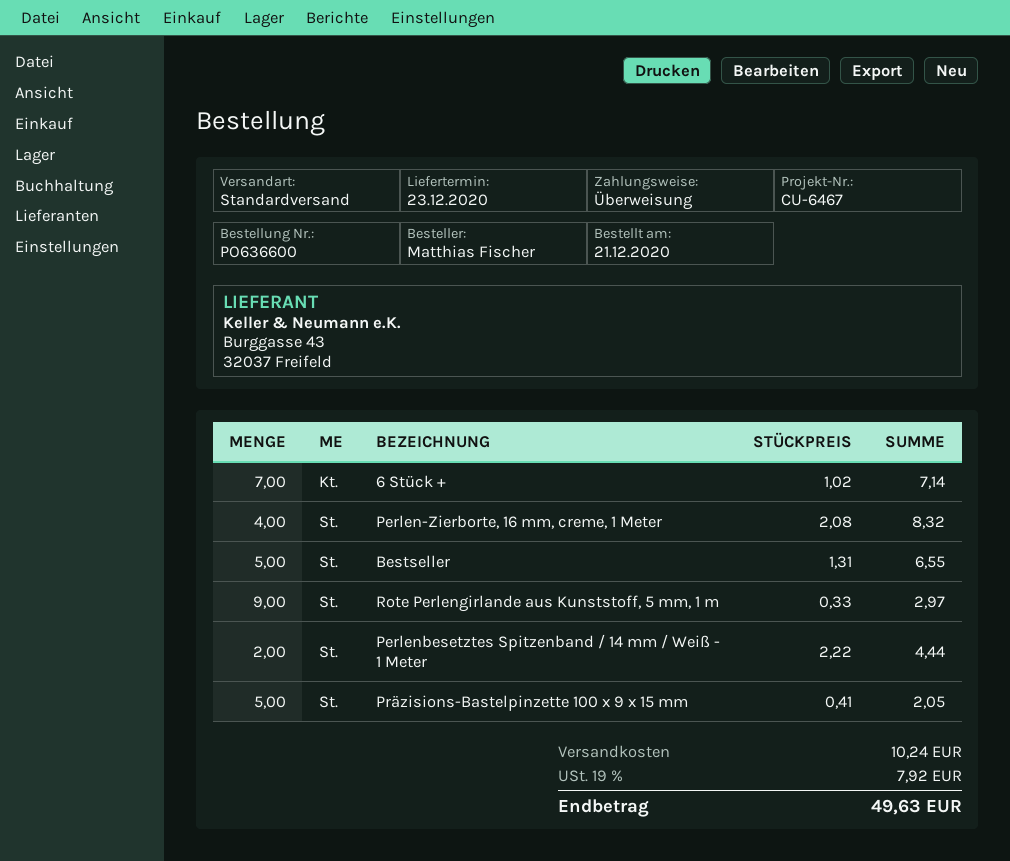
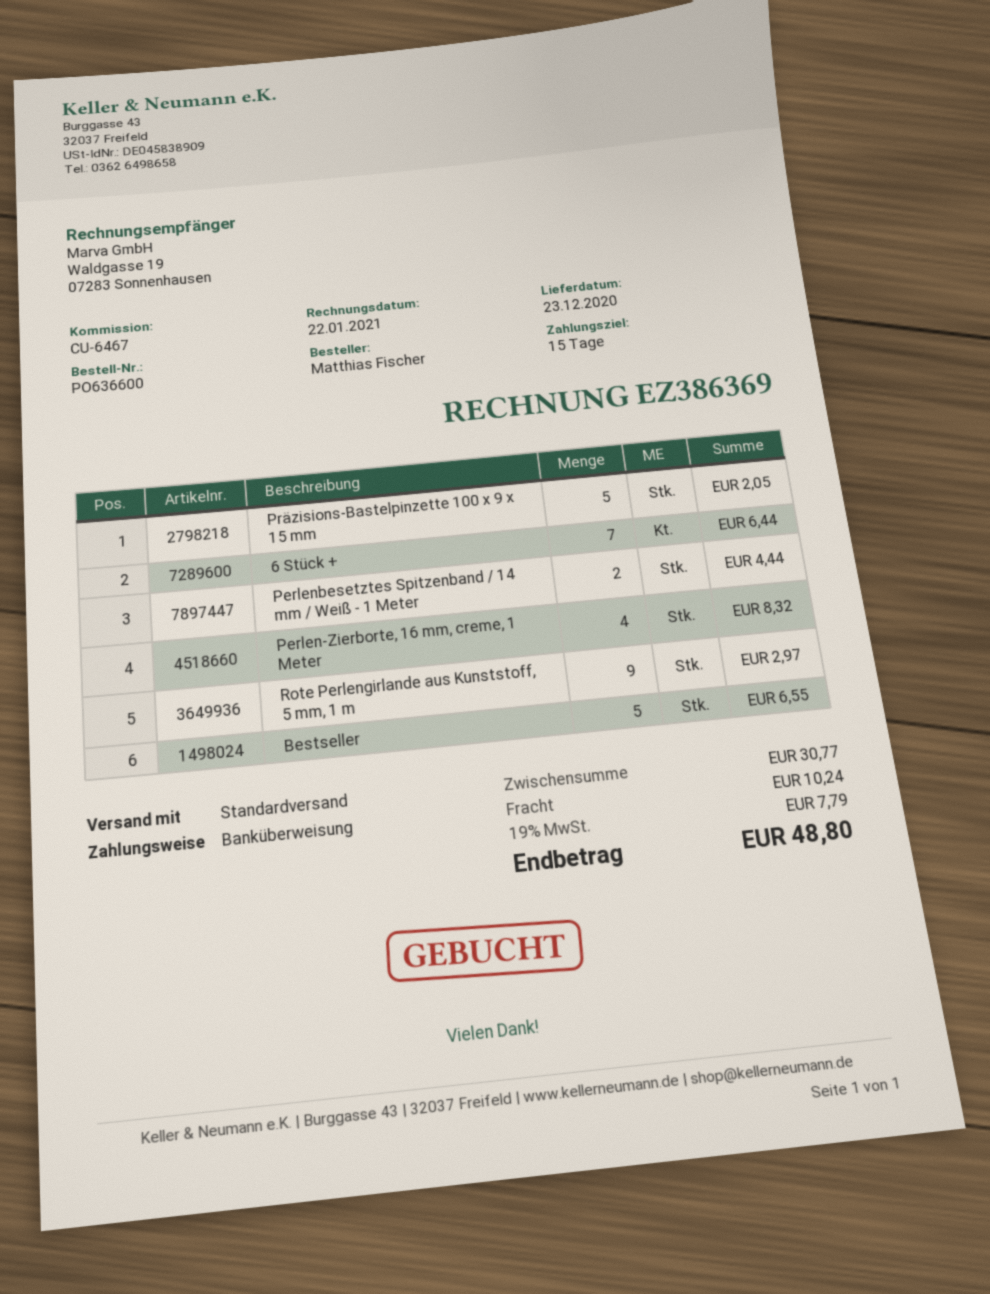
6 Stück +: 7 for 7.14 -> 7 for 6.44
tax: 19% = 7.92 -> 19% = 7.79
total: 49.63 -> 48.80

